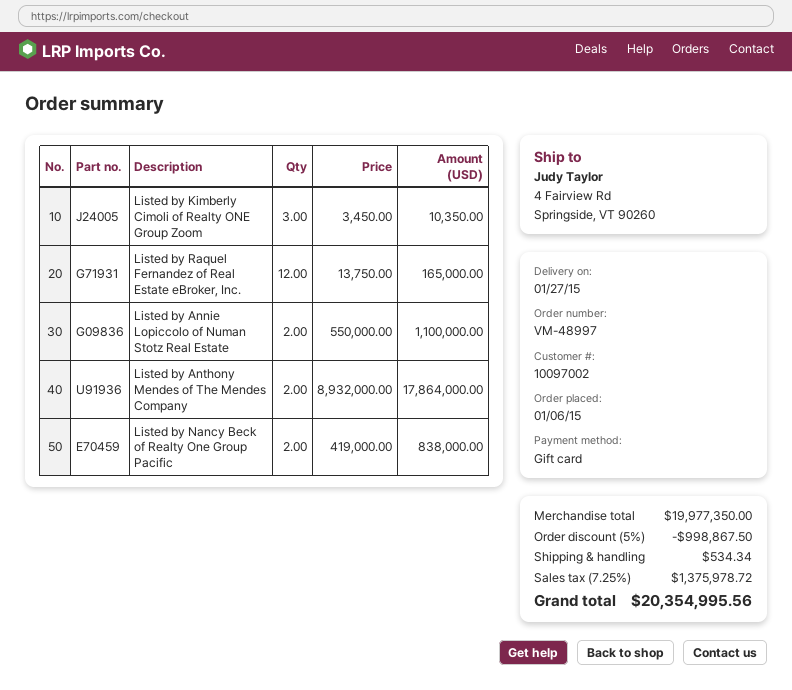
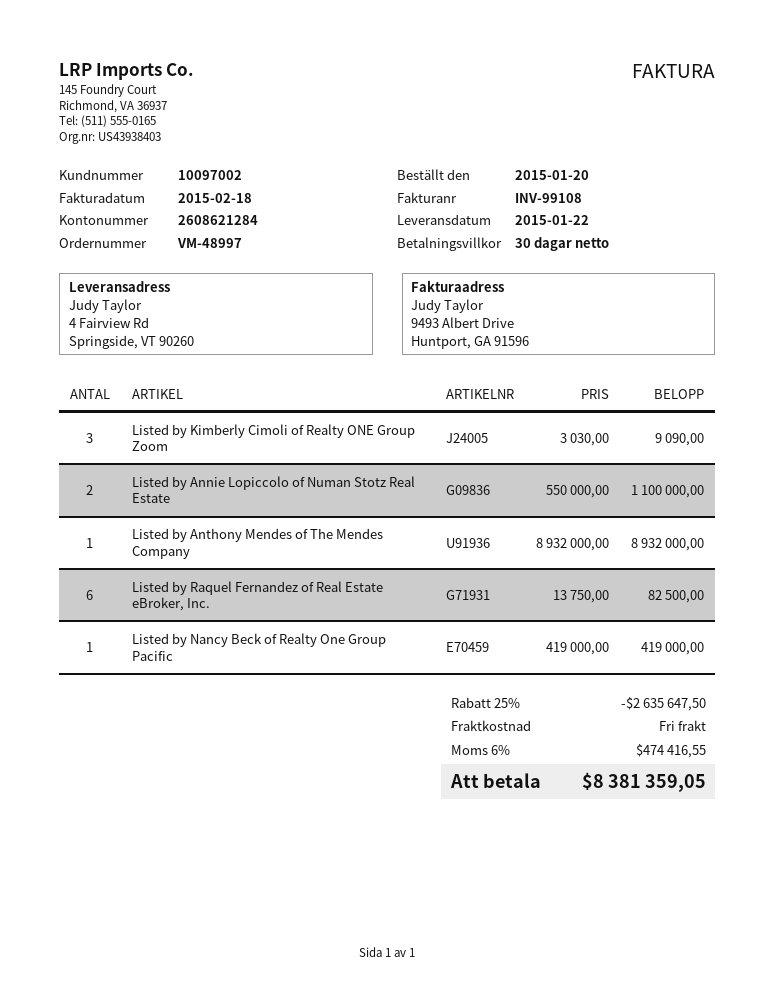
order date: 2015-01-06 -> 2015-01-20
delivery date: 2015-01-27 -> 2015-01-22
Listed by Kimberly Cimoli of Realty ONE Group Zoom: 3 x 3450.00 = 10350.00 -> 3 x 3030.00 = 9090.00
Listed by Raquel Fernandez of Real Estate eBroker, Inc.: 12 x 13750.00 = 165000.00 -> 6 x 13750.00 = 82500.00
Listed by Anthony Mendes of The Mendes Company: 2 x 8932000.00 = 17864000.00 -> 1 x 8932000.00 = 8932000.00
Listed by Nancy Beck of Realty One Group Pacific: 2 x 419000.00 = 838000.00 -> 1 x 419000.00 = 419000.00
discount: 5% = 998867.50 -> 25% = 2635647.50
shipping: 534.34 -> 0.00
tax: 7.25% = 1375978.72 -> 6% = 474416.55
total: 20354995.56 -> 8381359.05

